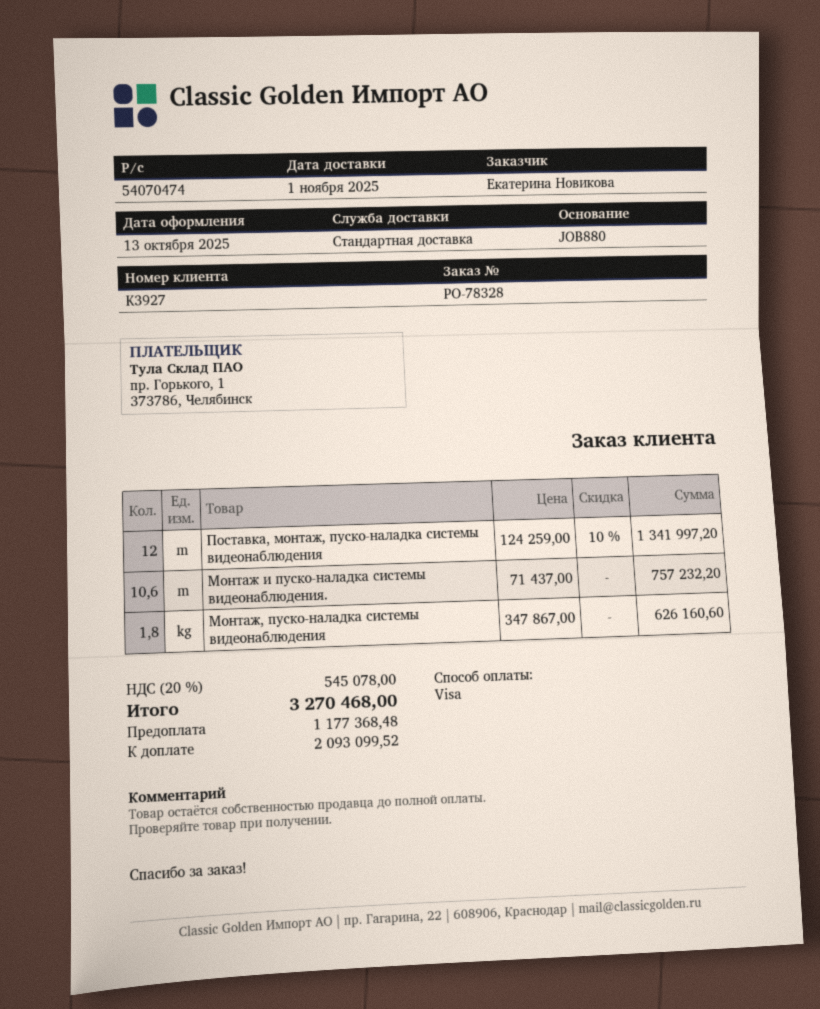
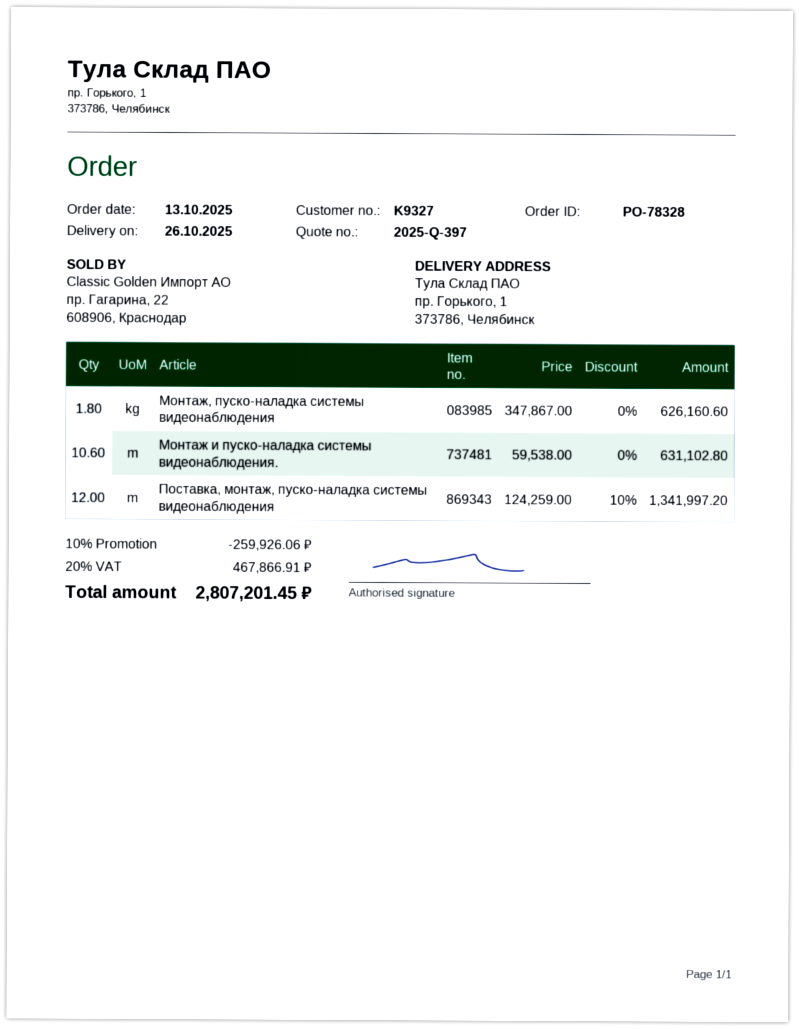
delivery date: 2025-11-01 -> 2025-10-26
customer number: K3927 -> K9327
Монтаж и пуско-наладка системы видеонаблюдения.: 10.6 x 71437.00 = 757232.20 -> 10.6 x 59538.00 = 631102.80
discount: none -> 10% = 259926.06
tax: 20% = 545078.00 -> 20% = 467866.91
total: 3270468.00 -> 2807201.45

